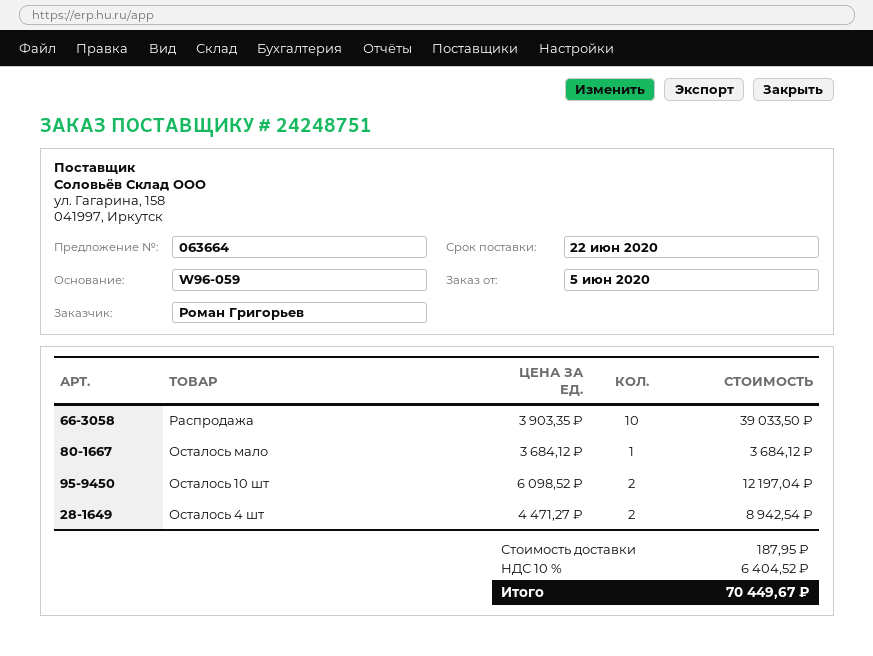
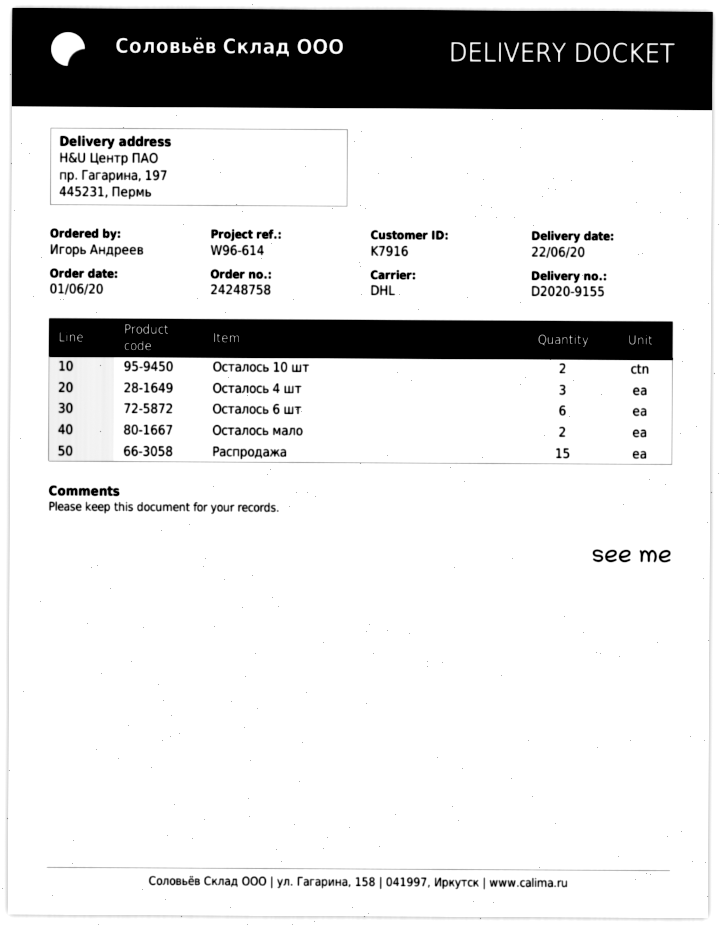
order number: 24248751 -> 24248758
order date: 2020-06-05 -> 2020-06-01
reference: W96-059 -> W96-614
ordered by: Роман Григорьев -> Игорь Андреев
Распродажа: 10 -> 15
Осталось мало: 1 -> 2
Осталось 4 шт: 2 -> 3
Осталось 6 шт: none -> 6

